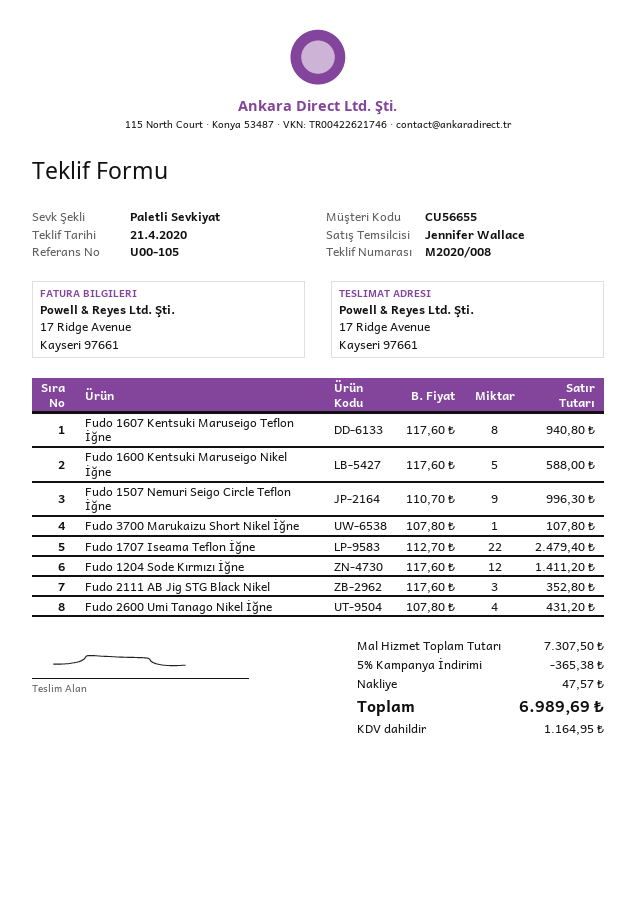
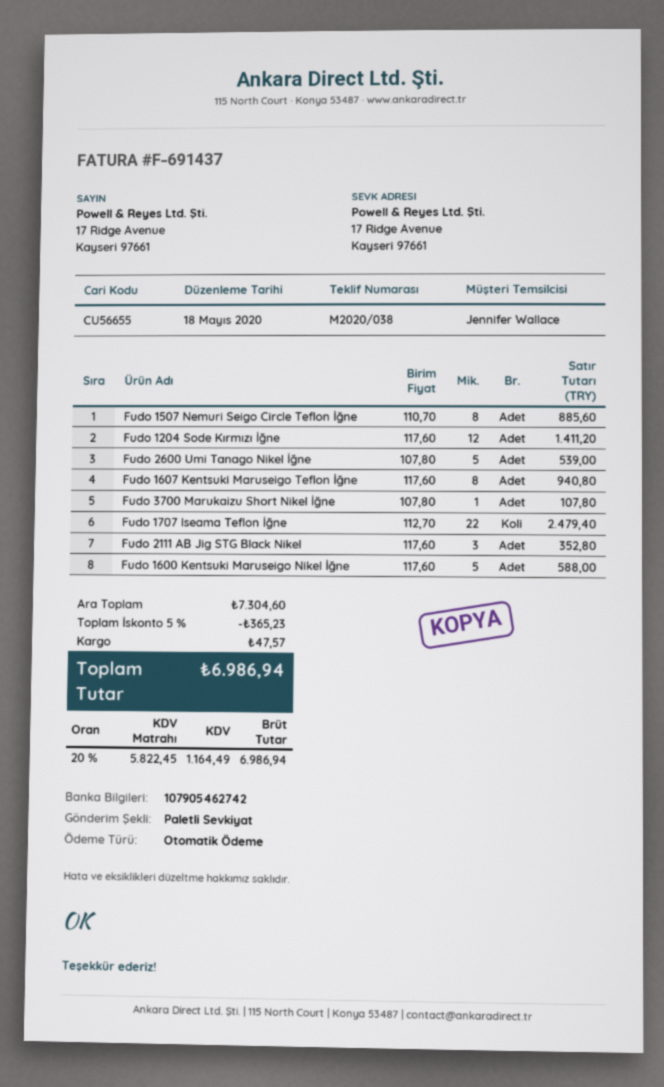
quote number: M2020/008 -> M2020/038
Fudo 1507 Nemuri Seigo Circle Teflon İğne: 9 x 110.70 = 996.30 -> 8 x 110.70 = 885.60
Fudo 2600 Umi Tanago Nikel İğne: 4 x 107.80 = 431.20 -> 5 x 107.80 = 539.00
subtotal: 7307.50 -> 7304.60
discount: 5% = 365.38 -> 5% = 365.23
tax: 1164.95 -> 1164.49
total: 6989.69 -> 6986.94

